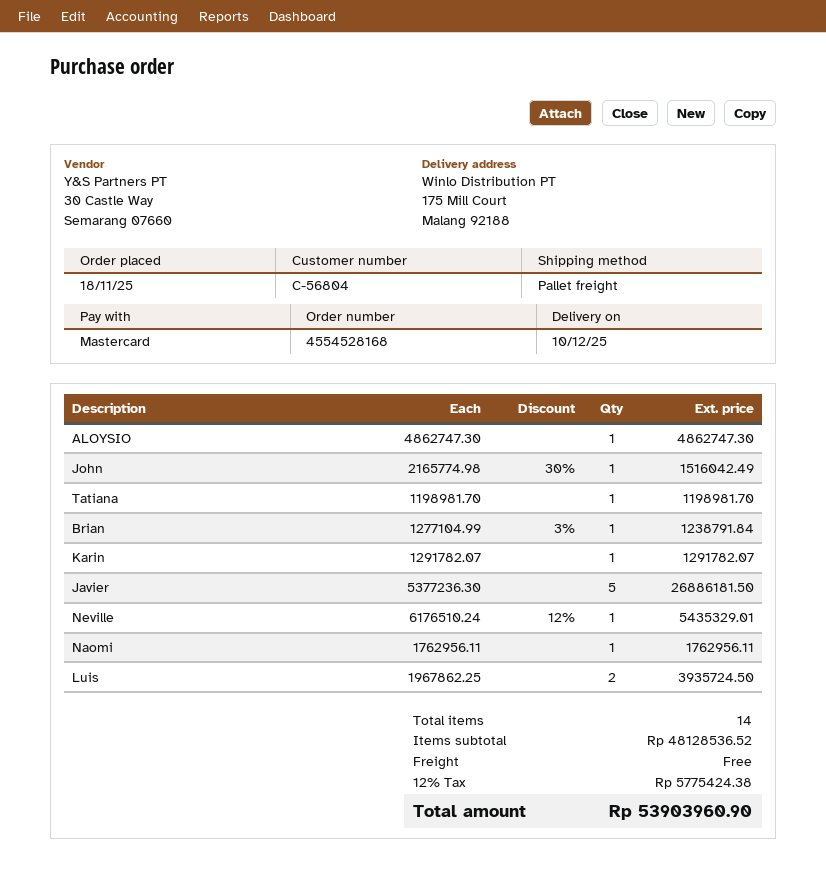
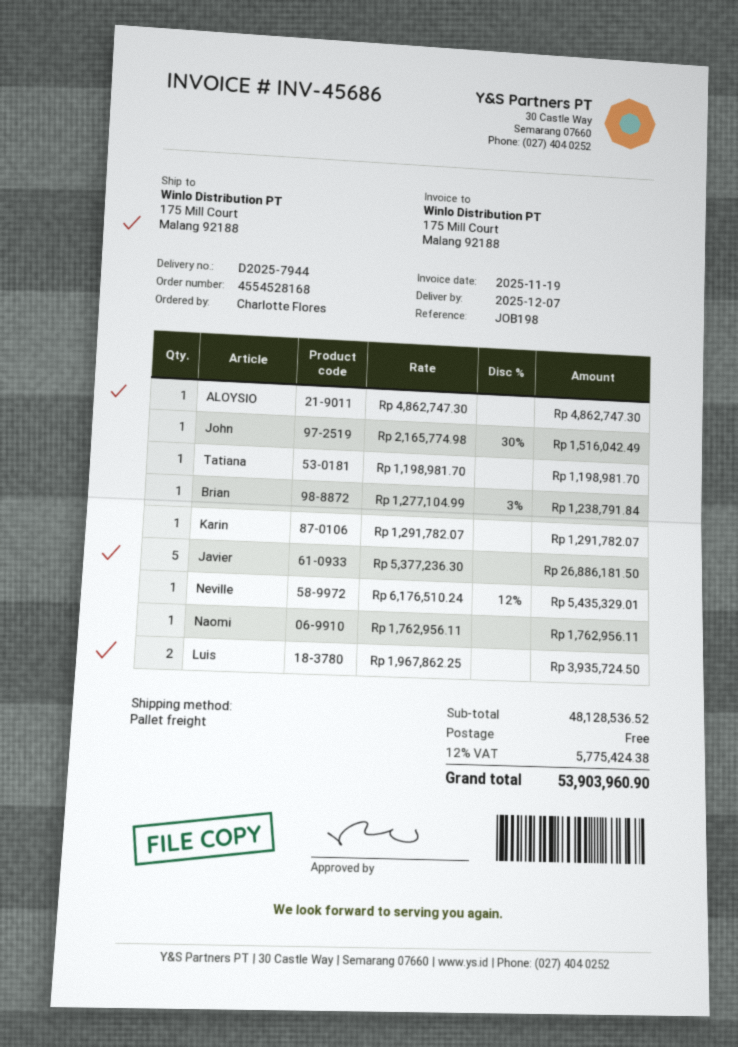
delivery date: 2025-12-10 -> 2025-12-07

